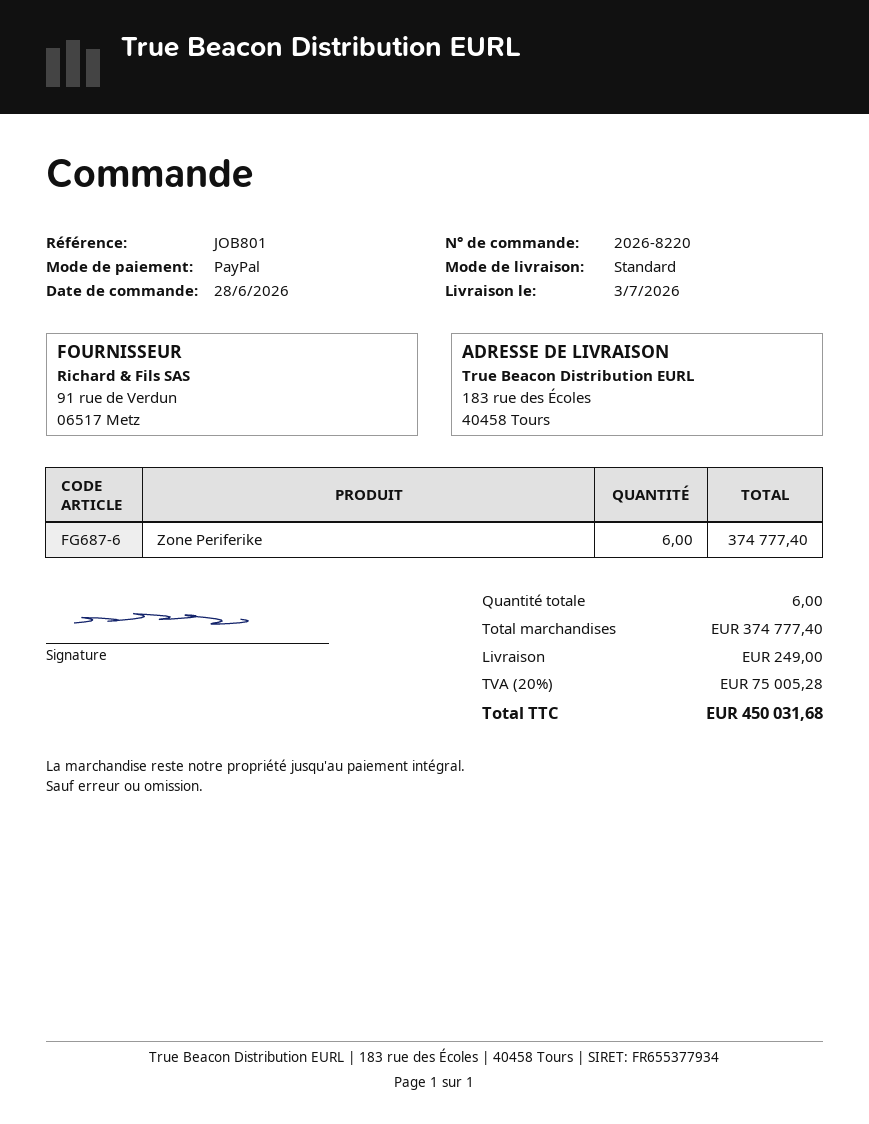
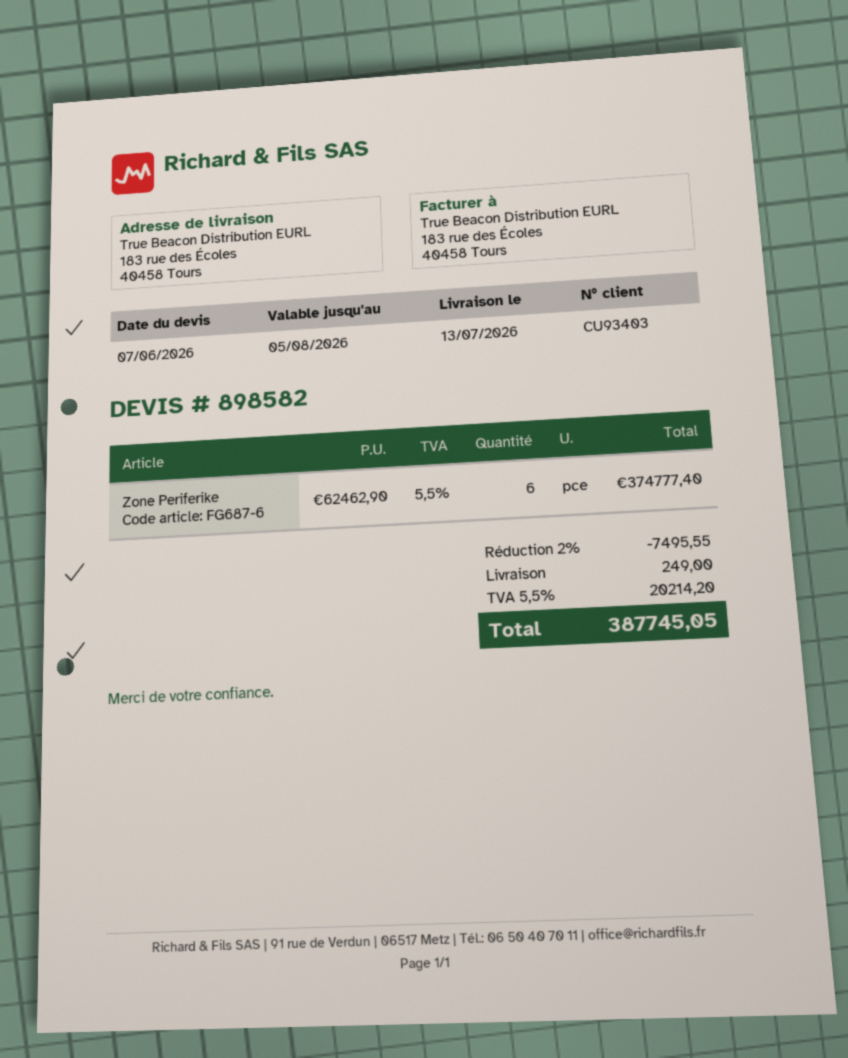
delivery date: 2026-07-03 -> 2026-07-13
discount: none -> 2% = 7495.55
tax: 20% = 75005.28 -> 5.5% = 20214.20
total: 450031.68 -> 387745.05

